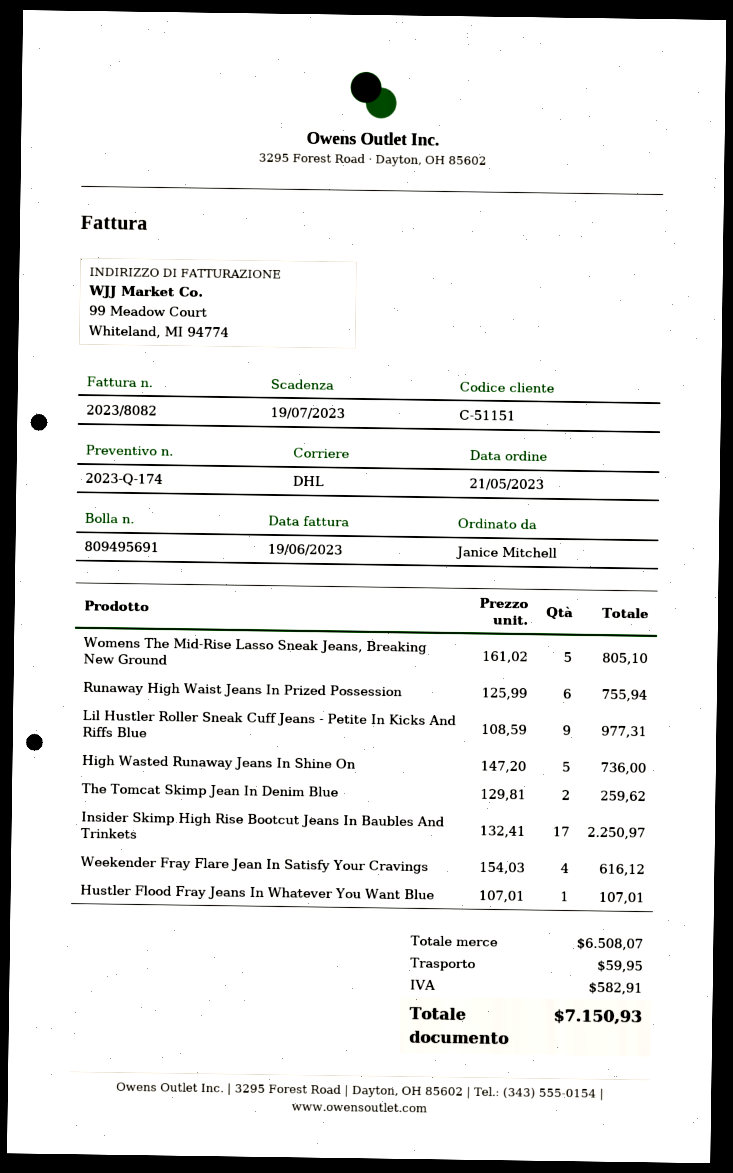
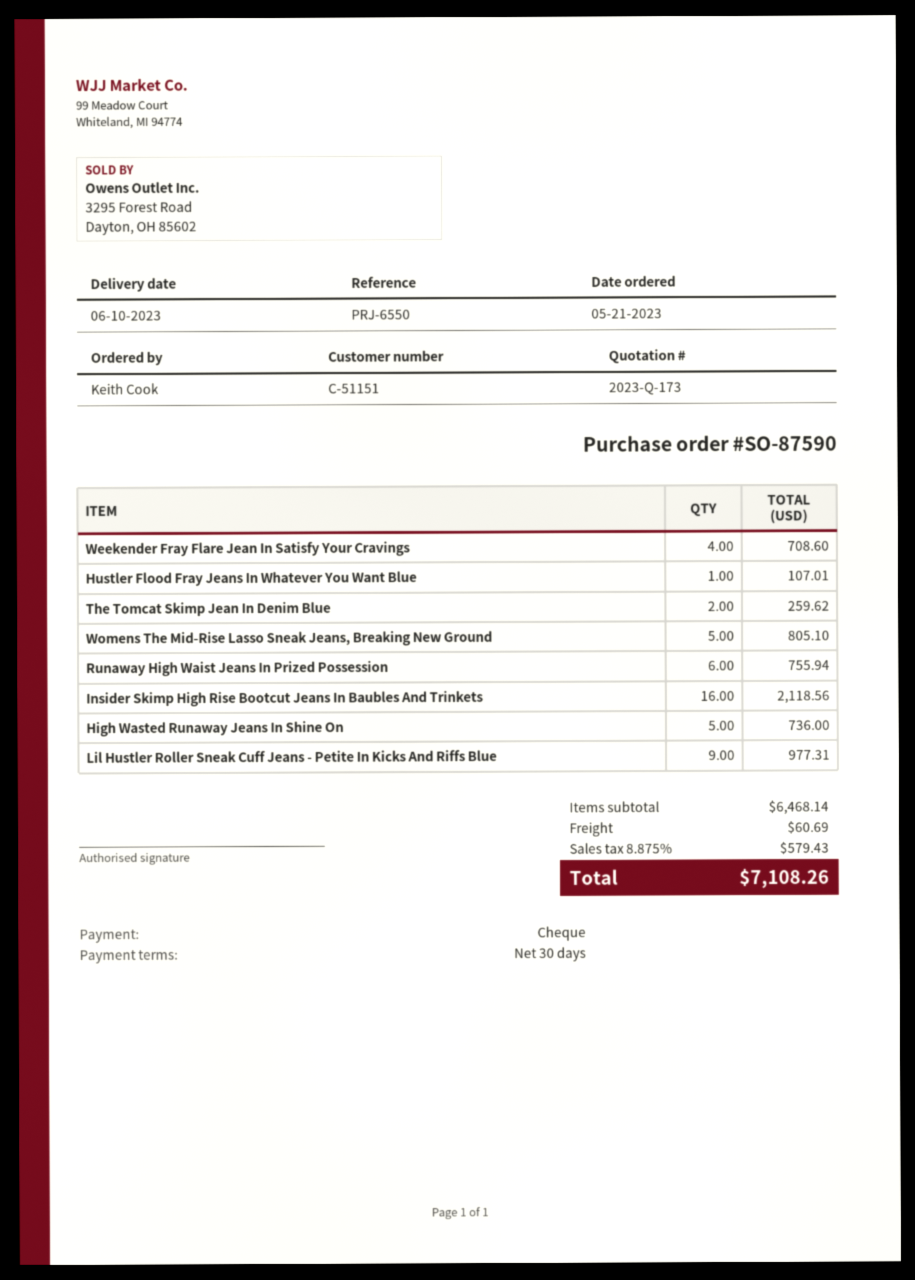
quote number: 2023-Q-174 -> 2023-Q-173
ordered by: Janice Mitchell -> Keith Cook
Insider Skimp High Rise Bootcut Jeans In Baubles And Trinkets: 17 for 2250.97 -> 16 for 2118.56
Weekender Fray Flare Jean In Satisfy Your Cravings: 4 for 616.12 -> 4 for 708.60
subtotal: 6508.07 -> 6468.14
shipping: 59.95 -> 60.69
tax: 582.91 -> 579.43
total: 7150.93 -> 7108.26

